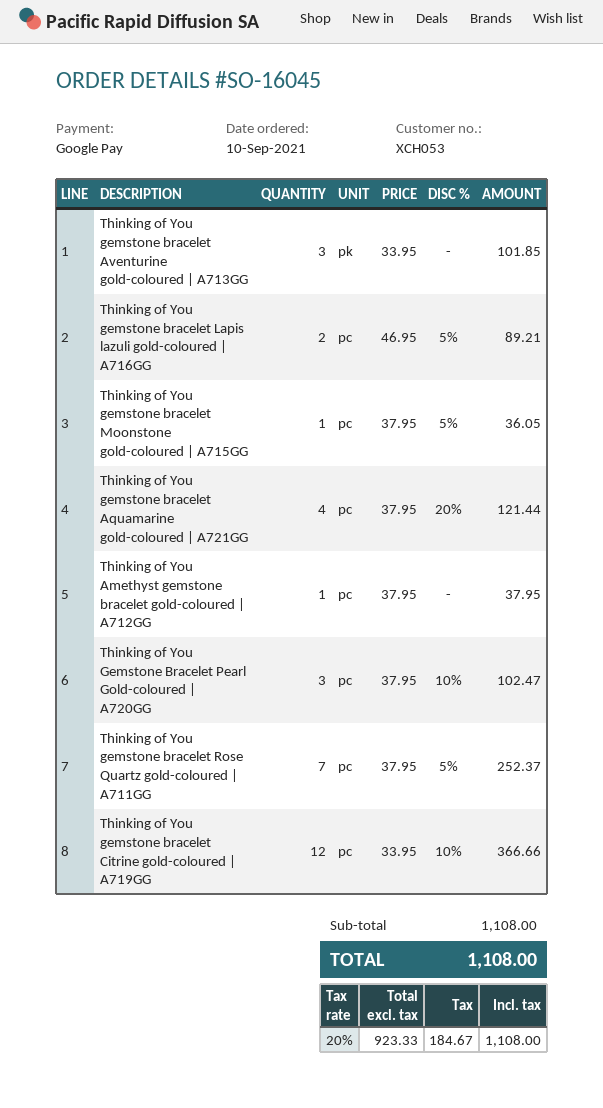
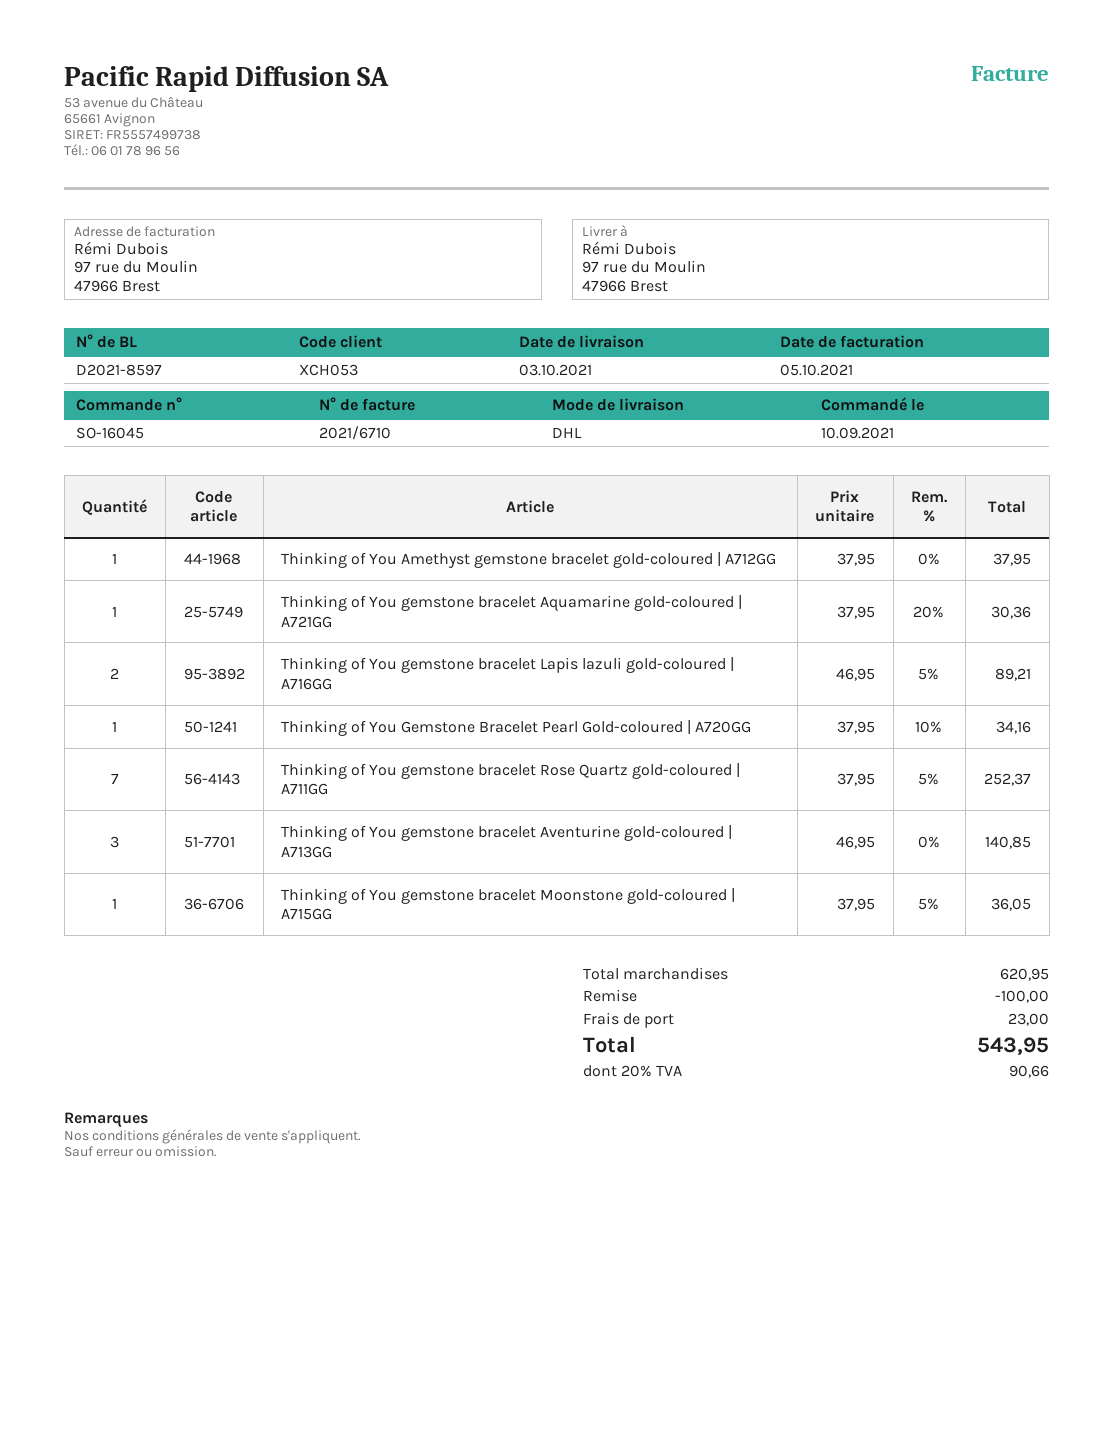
Thinking of You gemstone bracelet Aventurine gold-coloured | A713GG: 3 x 33.95 = 101.85 -> 3 x 46.95 = 140.85
Thinking of You gemstone bracelet Aquamarine gold-coloured | A721GG: 4 x 37.95 - 20% = 121.44 -> 1 x 37.95 - 20% = 30.36
Thinking of You Gemstone Bracelet Pearl Gold-coloured | A720GG: 3 x 37.95 - 10% = 102.47 -> 1 x 37.95 - 10% = 34.16
Thinking of You gemstone bracelet Citrine gold-coloured | A719GG: 12 x 33.95 - 10% = 366.66 -> none
subtotal: 1108.00 -> 620.95
discount: none -> 100.00
shipping: none -> 23.00
tax: 20% = 184.67 -> 20% = 90.66
total: 1108.00 -> 543.95

